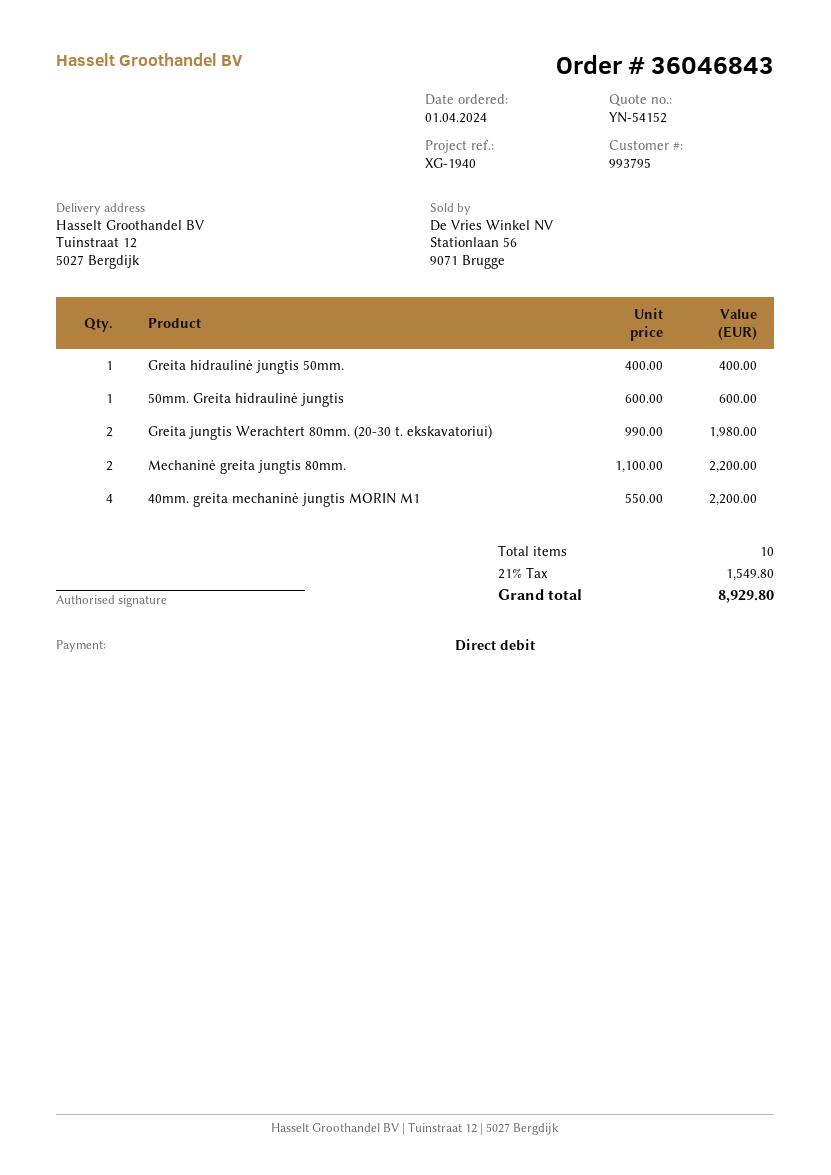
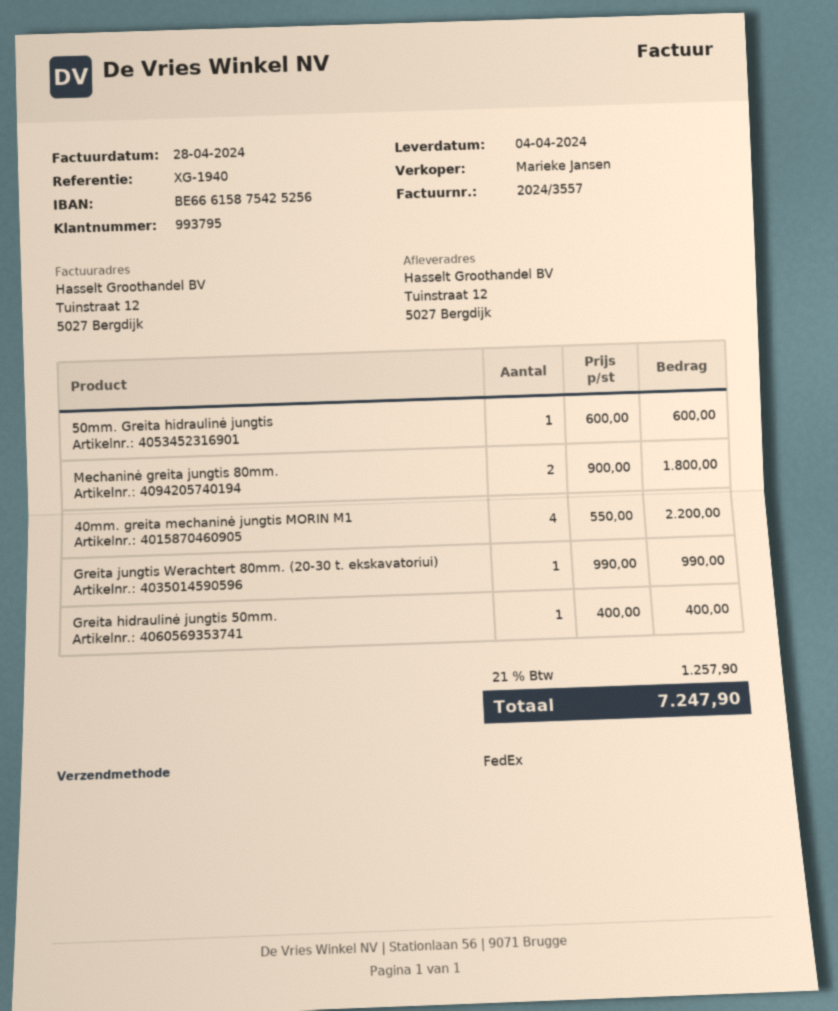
Greita jungtis Werachtert 80mm. (20-30 t. ekskavatoriui): 2 x 990.00 = 1980.00 -> 1 x 990.00 = 990.00
Mechaninė greita jungtis 80mm.: 2 x 1100.00 = 2200.00 -> 2 x 900.00 = 1800.00
tax: 21% = 1549.80 -> 21% = 1257.90
total: 8929.80 -> 7247.90

